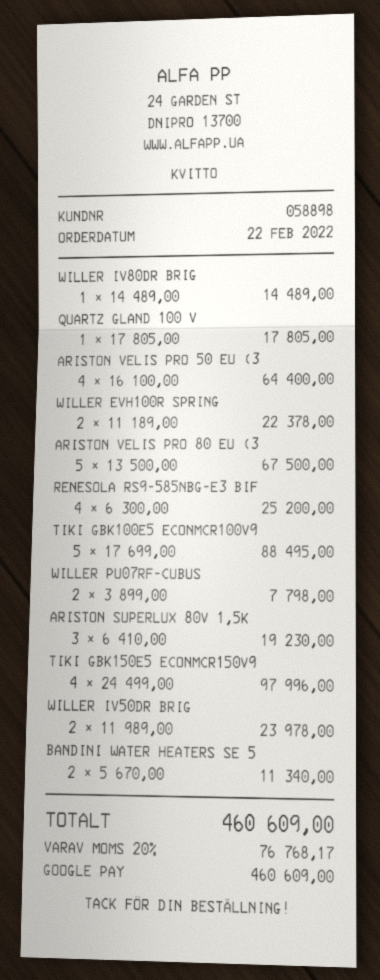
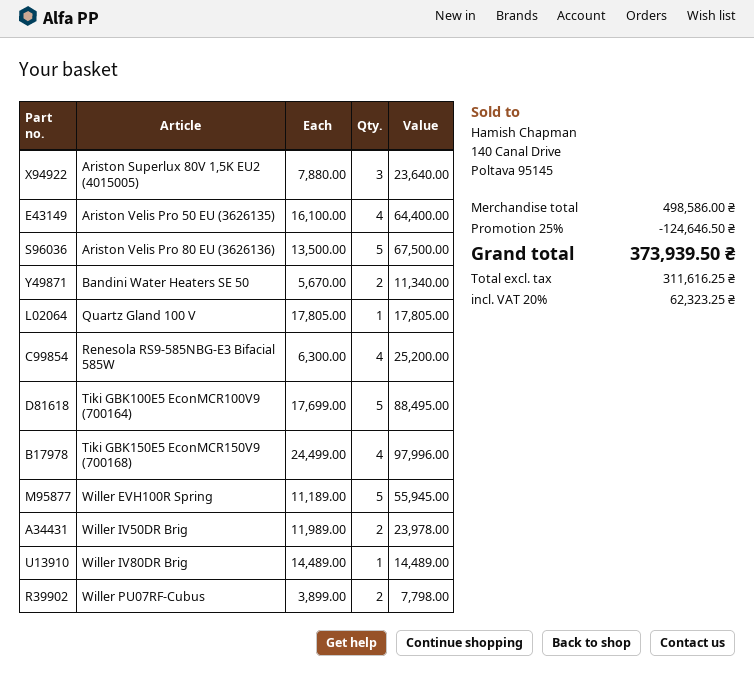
WILLER EVH100R SPRING: 2 x 11189.00 = 22378.00 -> 5 x 11189.00 = 55945.00
ARISTON SUPERLUX 80V 1,5K: 3 x 6410.00 = 19230.00 -> 3 x 7880.00 = 23640.00
discount: none -> 25% = 124646.50
tax: 20% = 76768.17 -> 20% = 62323.25
total: 460609.00 -> 373939.50

